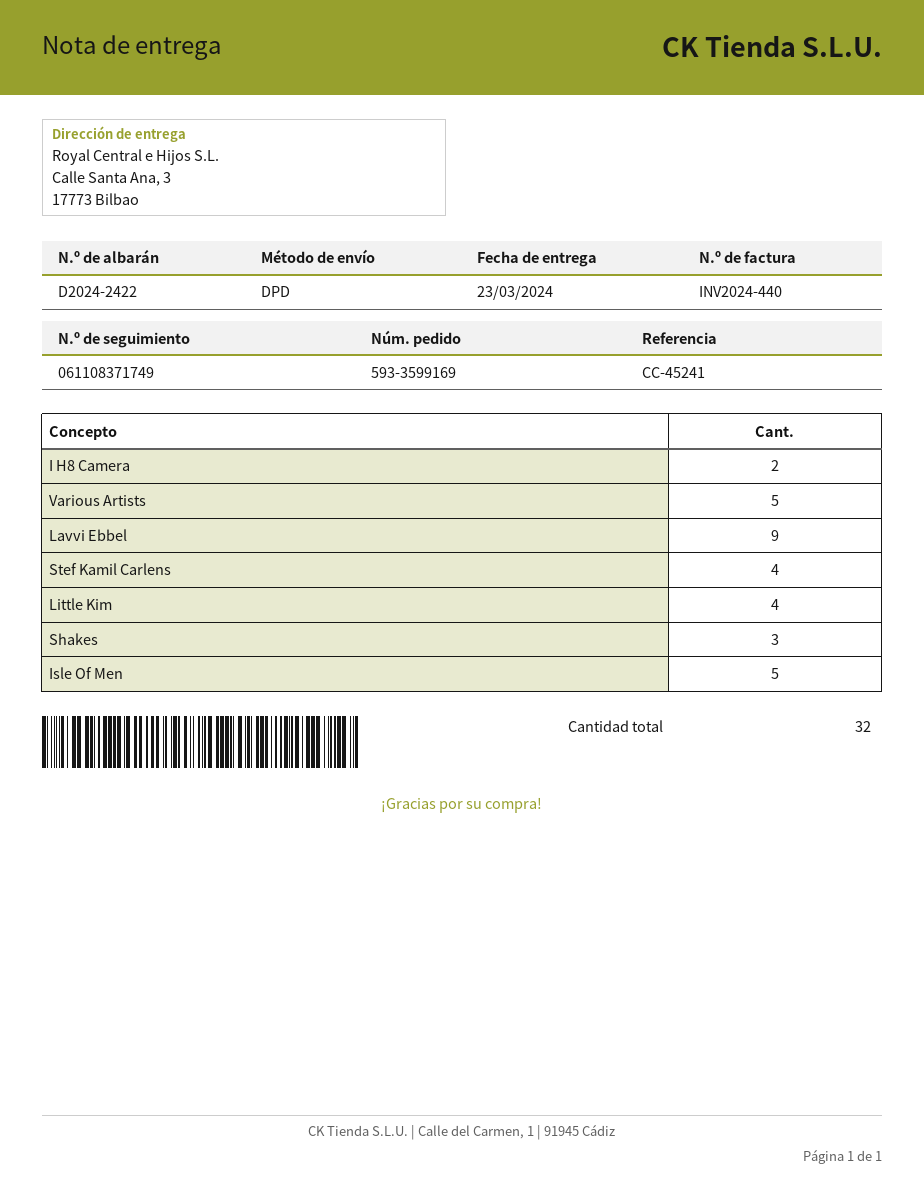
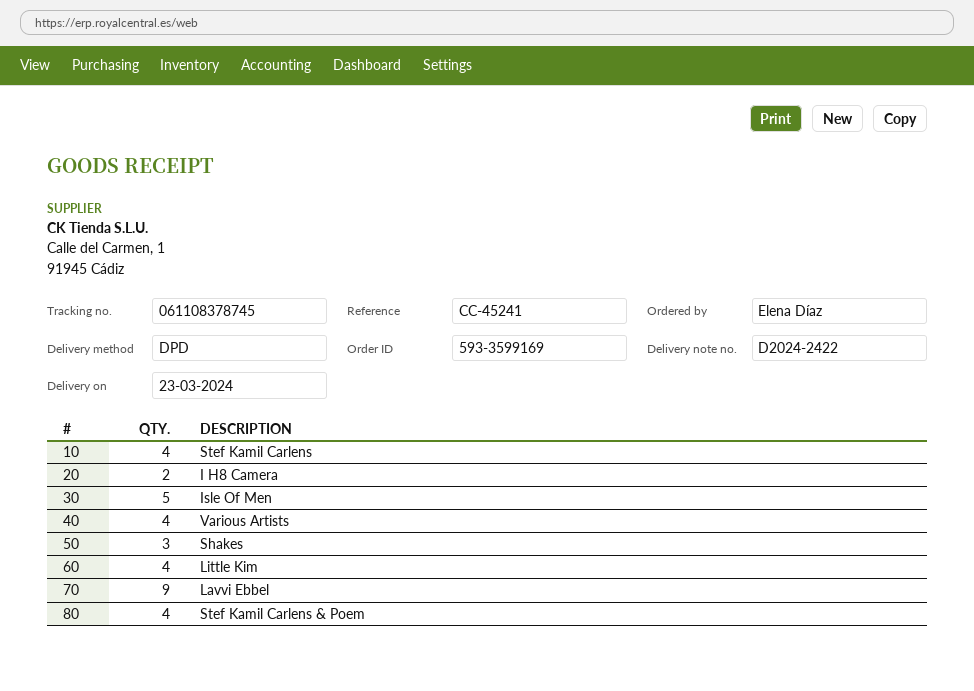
tracking number: 061108371749 -> 061108378745
Various Artists: 5 -> 4
Stef Kamil Carlens & Poem: none -> 4

